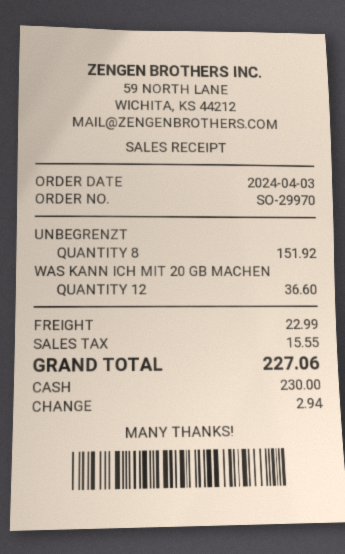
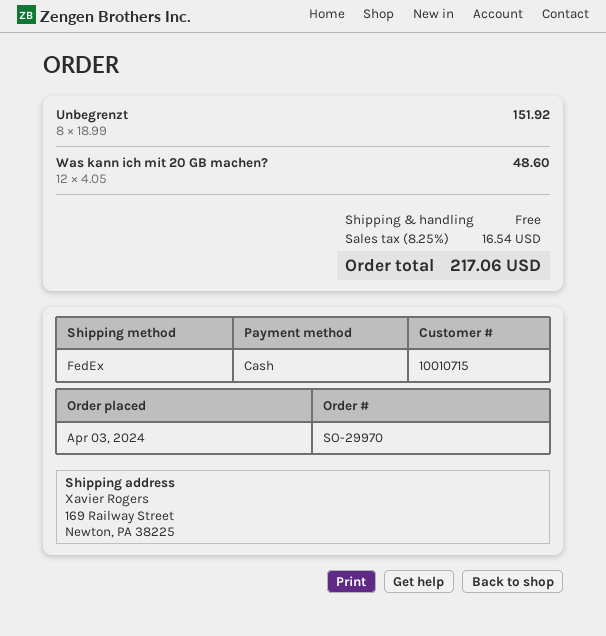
WAS KANN ICH MIT 20 GB MACHEN: 12 for 36.60 -> 12 for 48.60
shipping: 22.99 -> 0.00
tax: 15.55 -> 16.54
total: 227.06 -> 217.06

